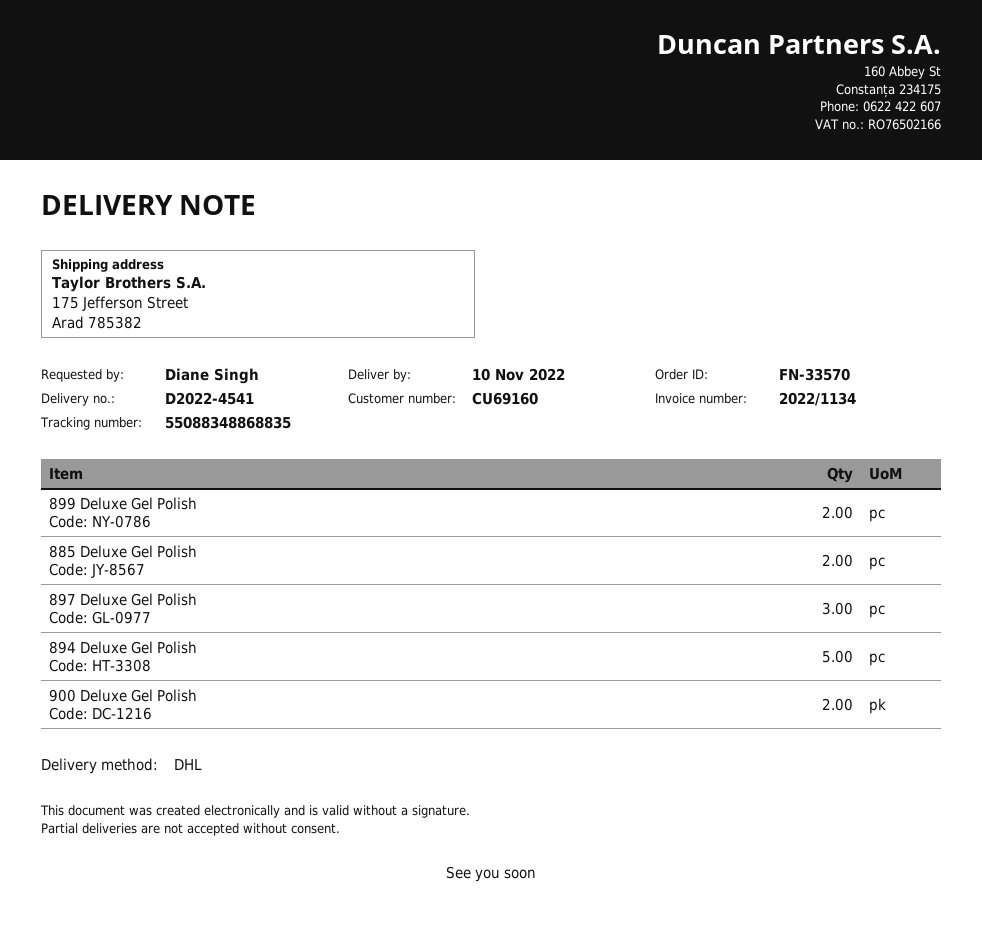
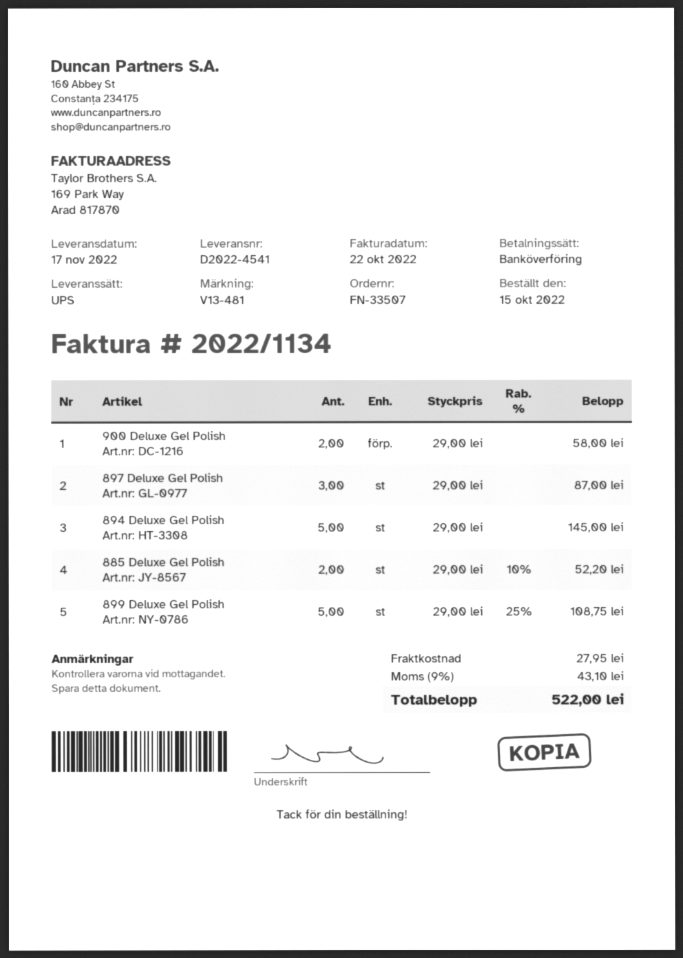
order number: FN-33570 -> FN-33507
delivery date: 2022-11-10 -> 2022-11-17
shipping method: DHL -> UPS
899 Deluxe Gel Polish: 2 -> 5

